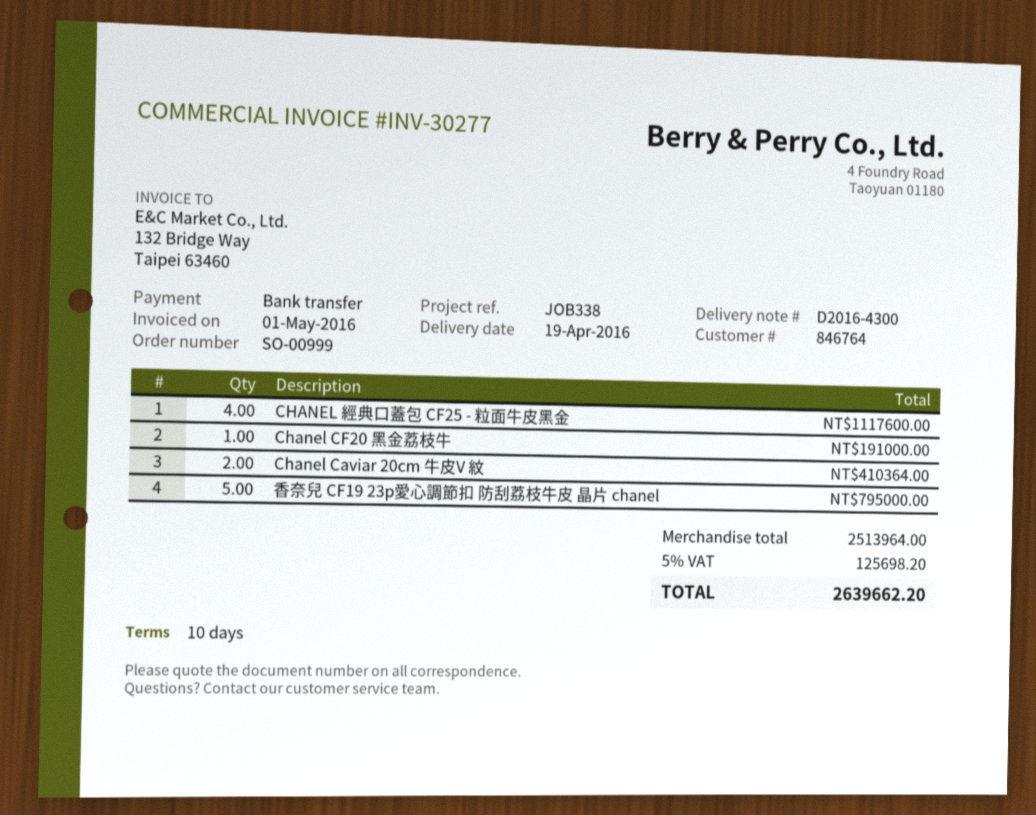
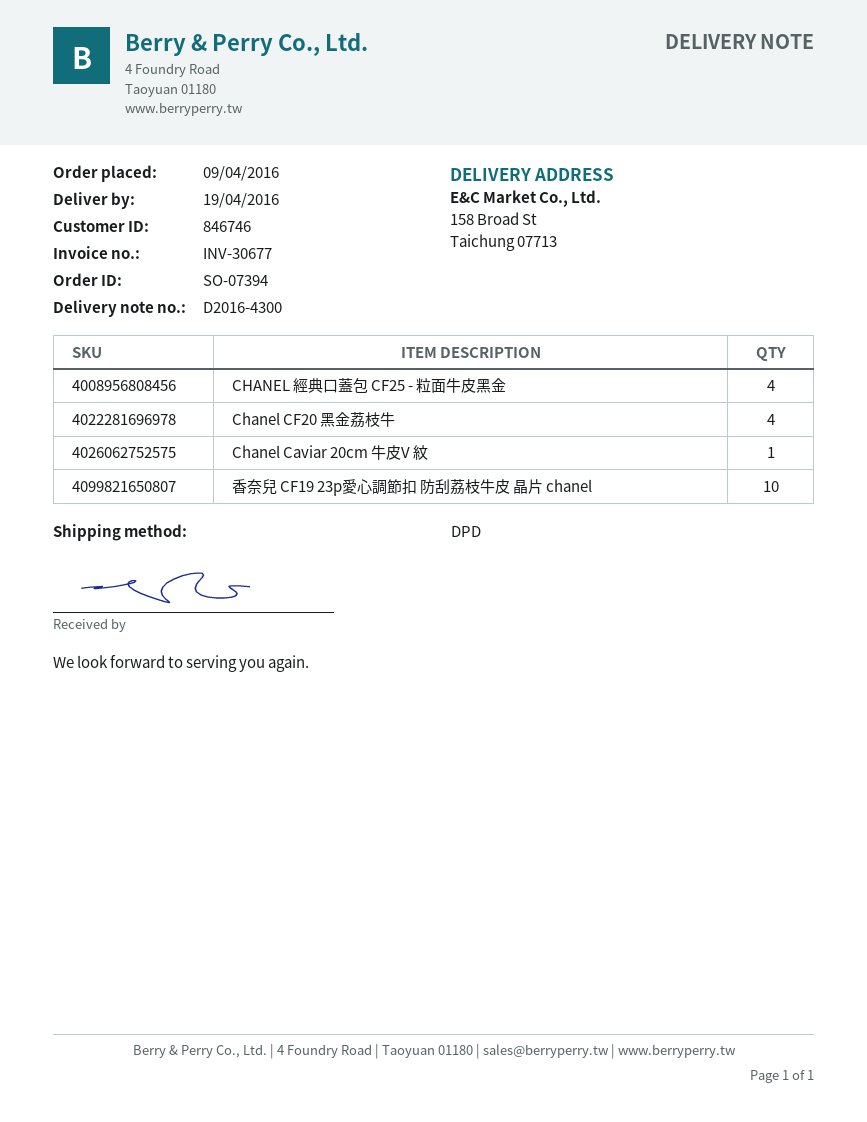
order number: SO-00999 -> SO-07394
invoice number: INV-30277 -> INV-30677
customer number: 846764 -> 846746
Chanel CF20 黑金荔枝牛: 1 -> 4
Chanel Caviar 20cm 牛皮V 紋: 2 -> 1
香奈兒 CF19 23p愛心調節扣 防刮荔枝牛皮 晶片 chanel: 5 -> 10

